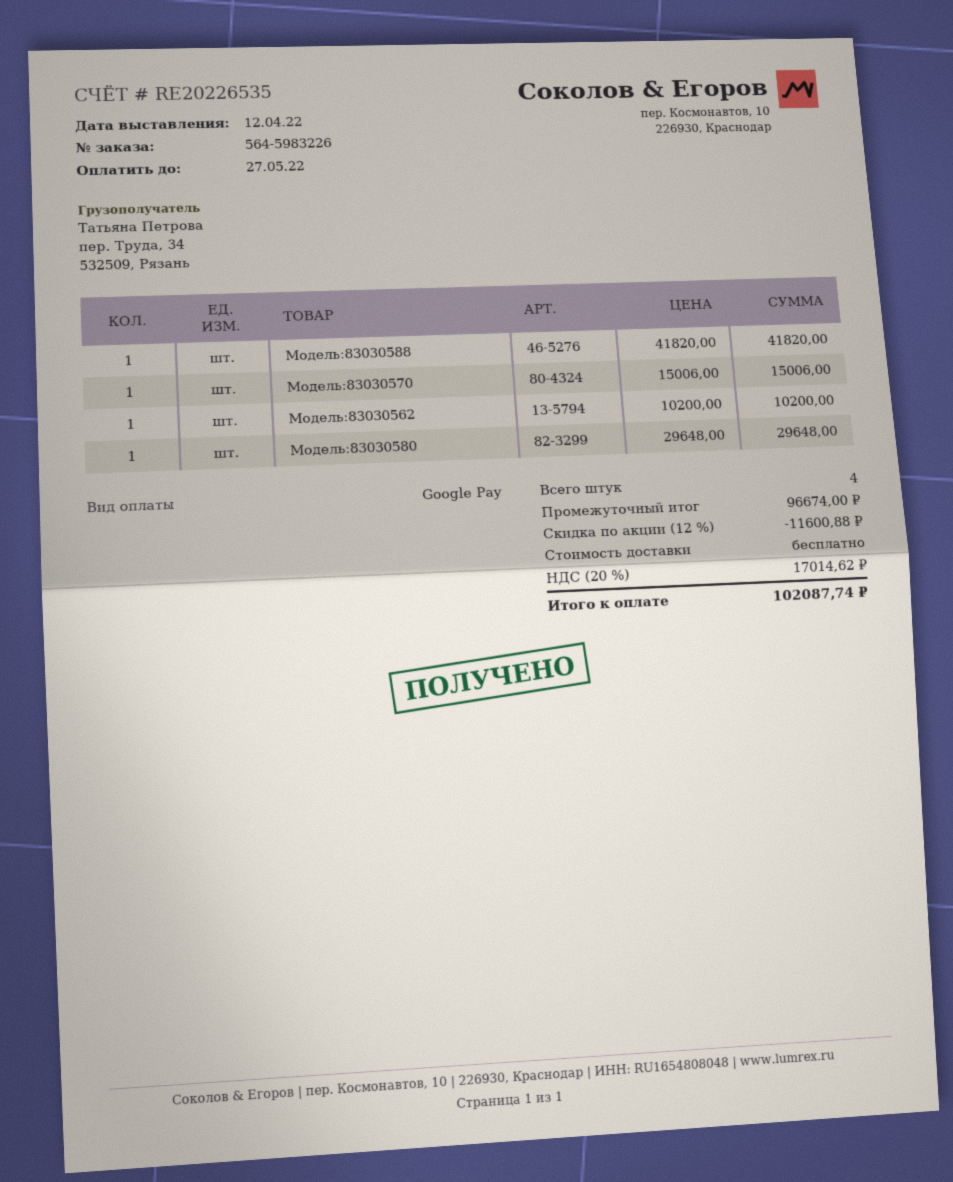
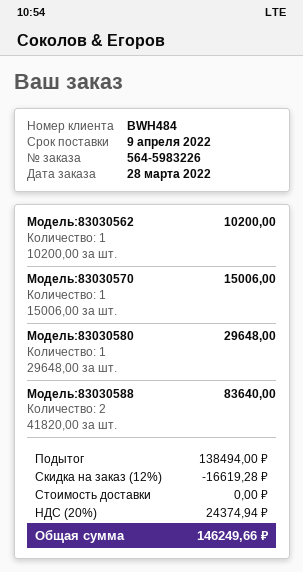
Модель:83030588: 1 x 41820.00 = 41820.00 -> 2 x 41820.00 = 83640.00
subtotal: 96674.00 -> 138494.00
discount: 12% = 11600.88 -> 12% = 16619.28
tax: 20% = 17014.62 -> 20% = 24374.94
total: 102087.74 -> 146249.66

